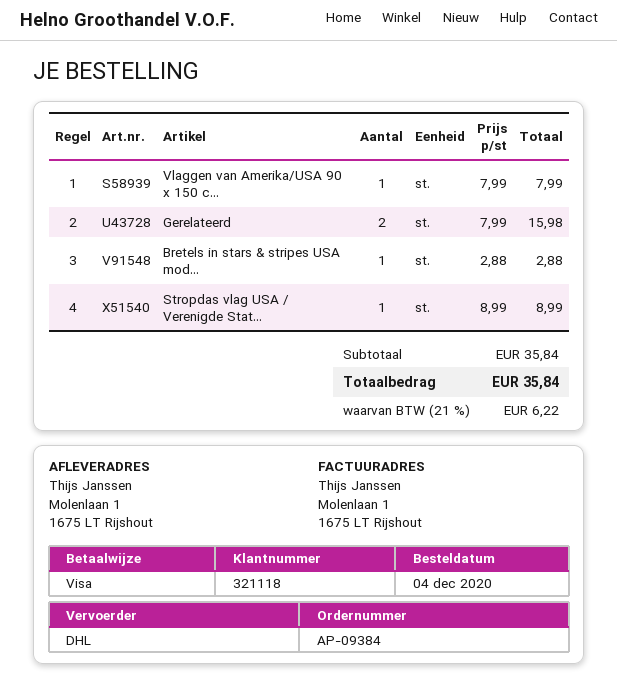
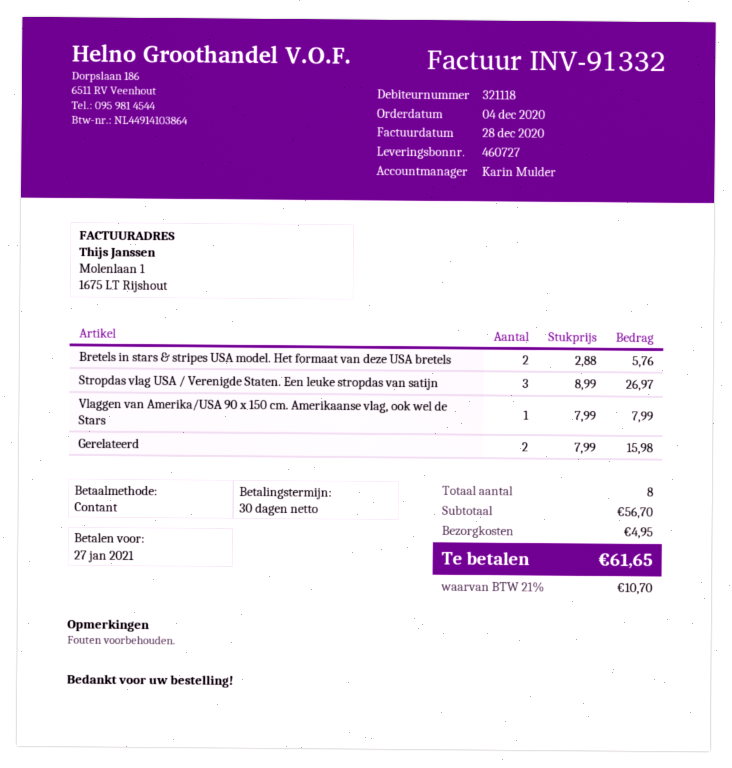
payment method: Visa -> cash
Bretels in stars & stripes USA mod...: 1 x 2.88 = 2.88 -> 2 x 2.88 = 5.76
Stropdas vlag USA / Verenigde Stat...: 1 x 8.99 = 8.99 -> 3 x 8.99 = 26.97
subtotal: 35.84 -> 56.70
shipping: none -> 4.95
tax: 21% = 6.22 -> 21% = 10.70
total: 35.84 -> 61.65

